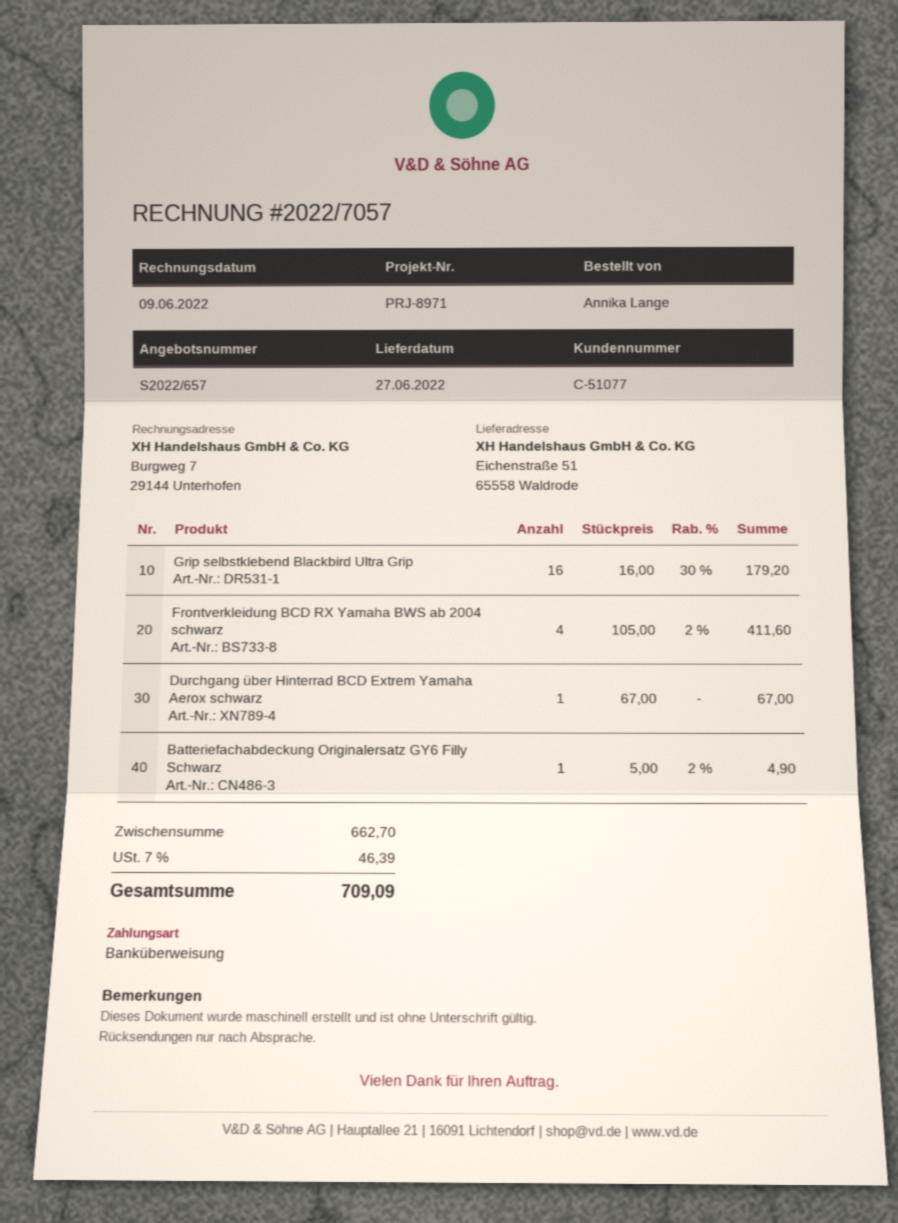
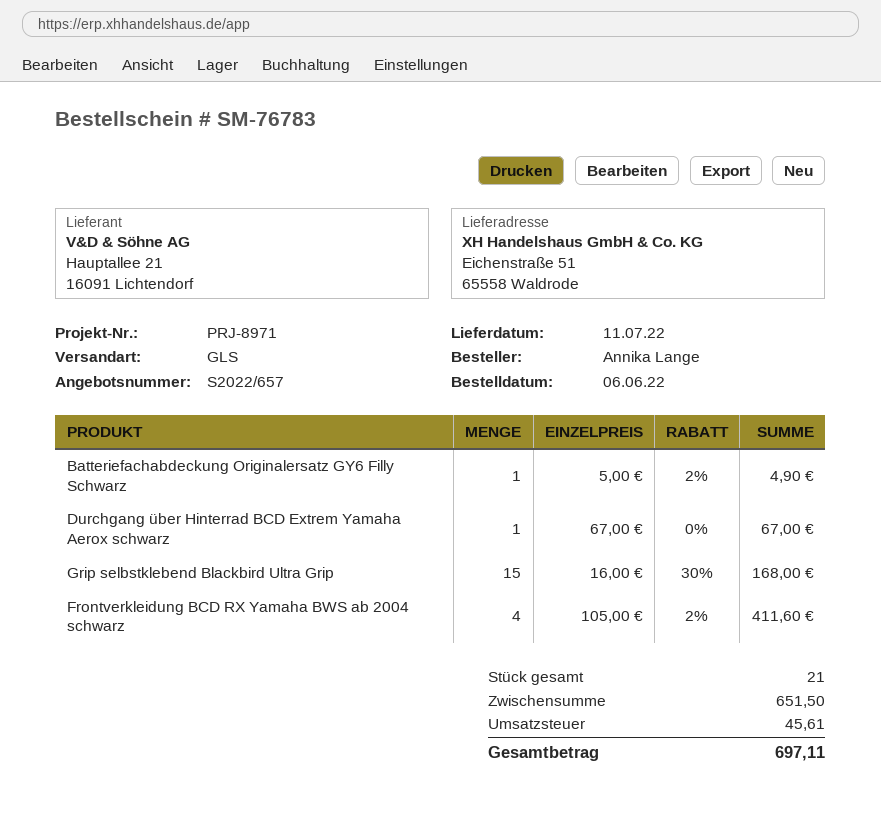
delivery date: 2022-06-27 -> 2022-07-11
Grip selbstklebend Blackbird Ultra Grip: 16 x 16.00 - 30% = 179.20 -> 15 x 16.00 - 30% = 168.00
subtotal: 662.70 -> 651.50
tax: 46.39 -> 45.61
total: 709.09 -> 697.11

